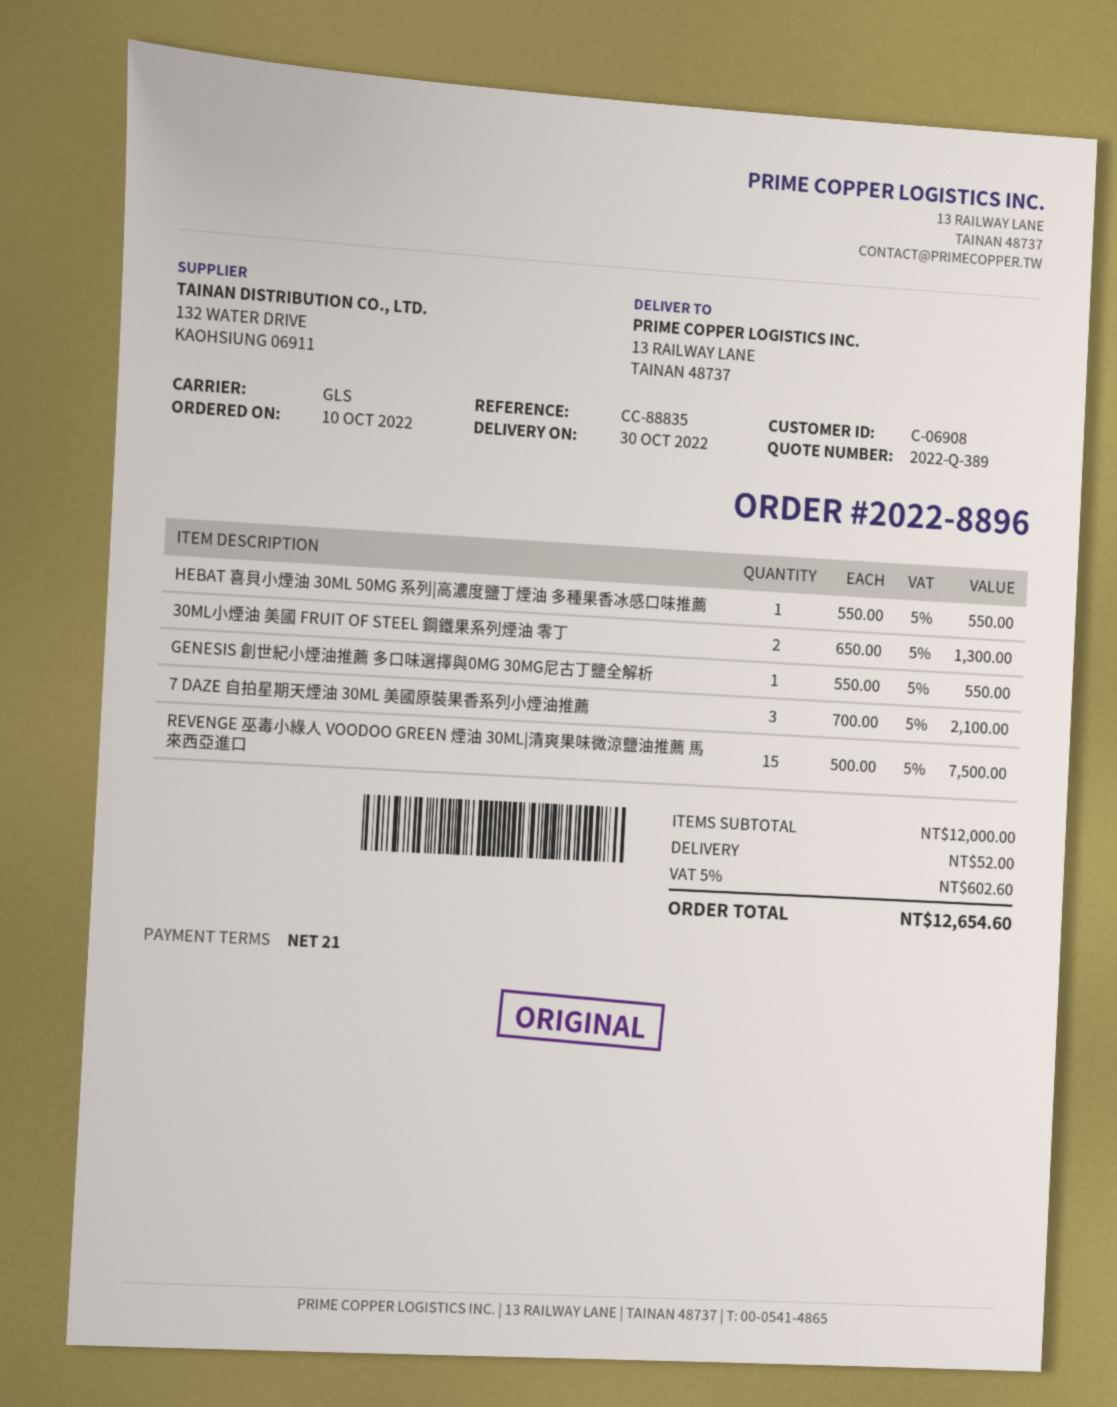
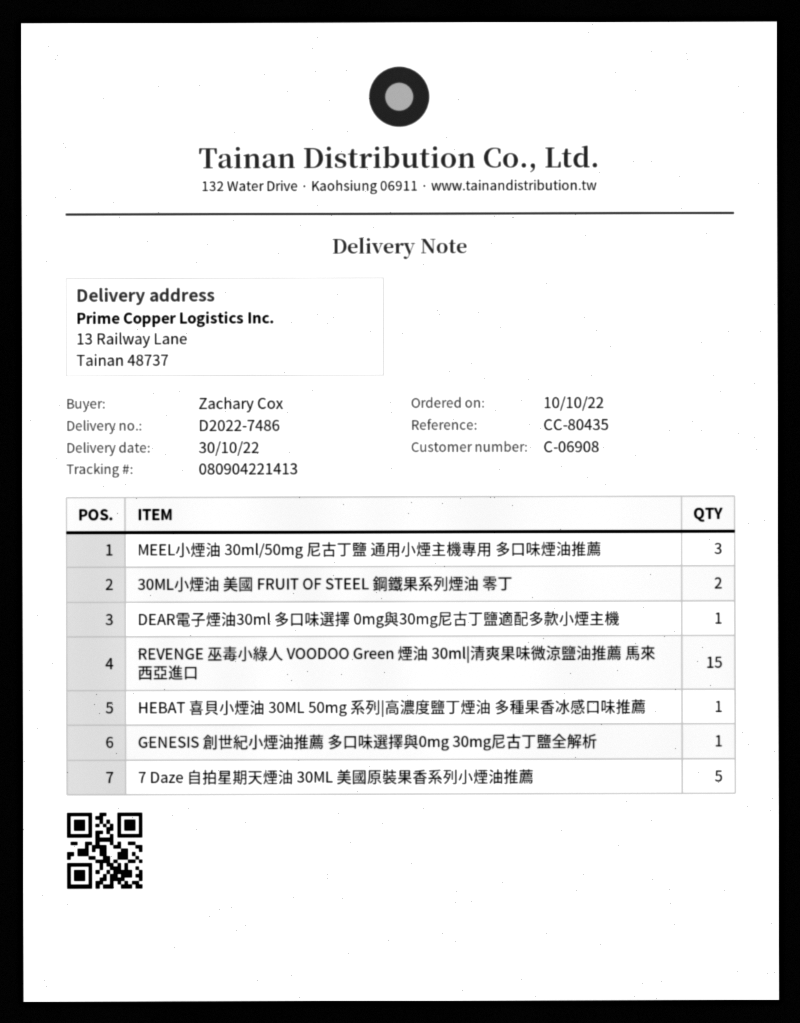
reference: CC-88835 -> CC-80435
7 DAZE 自拍星期天煙油 30ML 美國原裝果香系列小煙油推薦: 3 -> 5
MEEL小煙油 30ml/50mg 尼古丁鹽 通用小煙主機專用 多口味煙油推薦: none -> 3
DEAR電子煙油30ml 多口味選擇 0mg與30mg尼古丁鹽適配多款小煙主機: none -> 1

